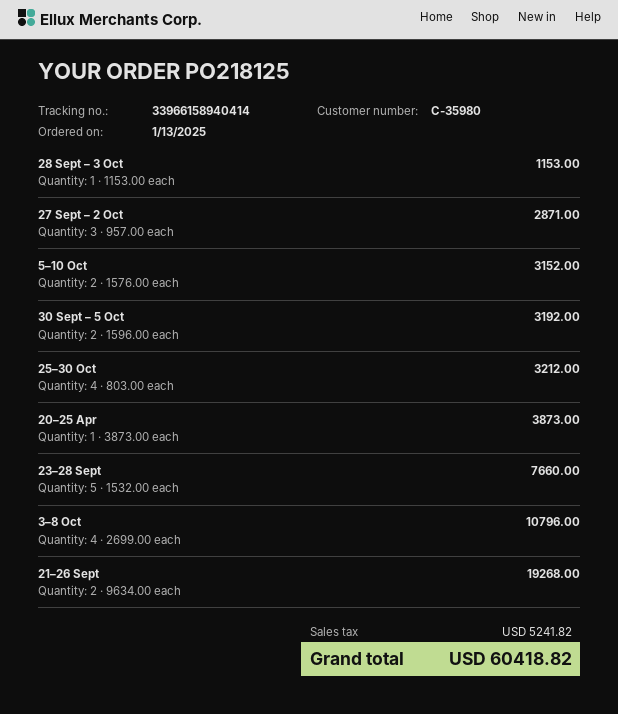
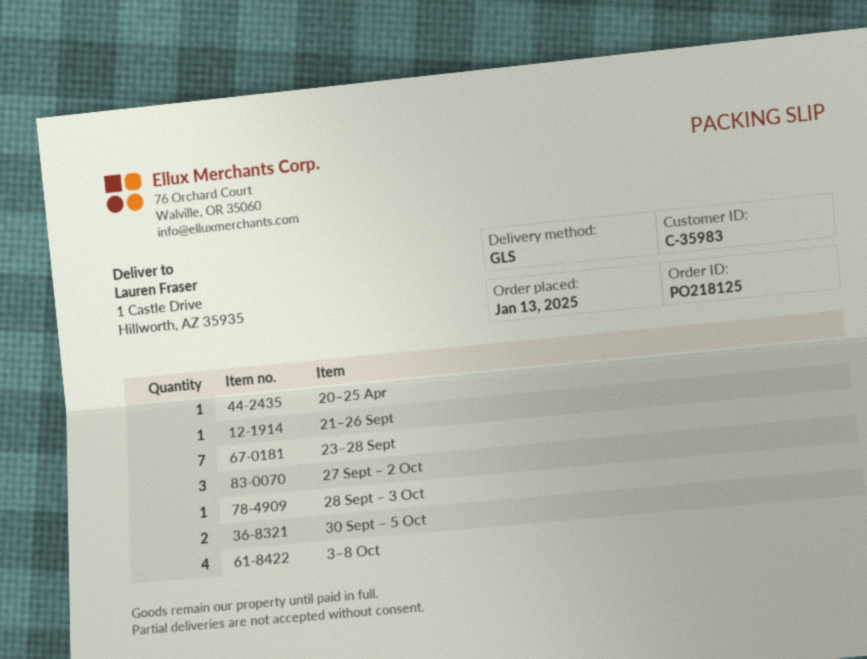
customer number: C-35980 -> C-35983
5–10 Oct: 2 -> none
25–30 Oct: 4 -> none
23–28 Sept: 5 -> 7
21–26 Sept: 2 -> 1

